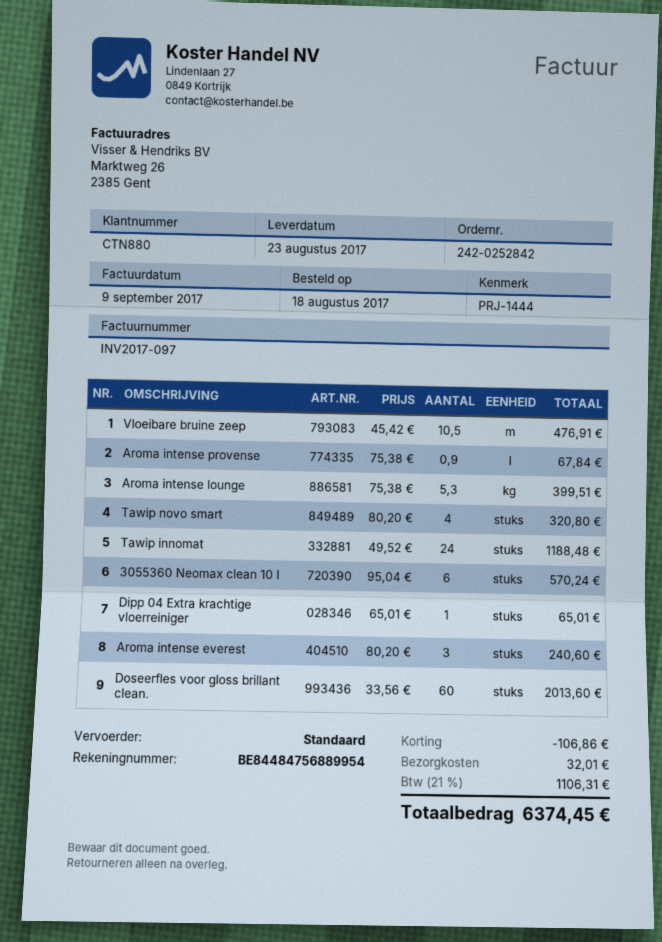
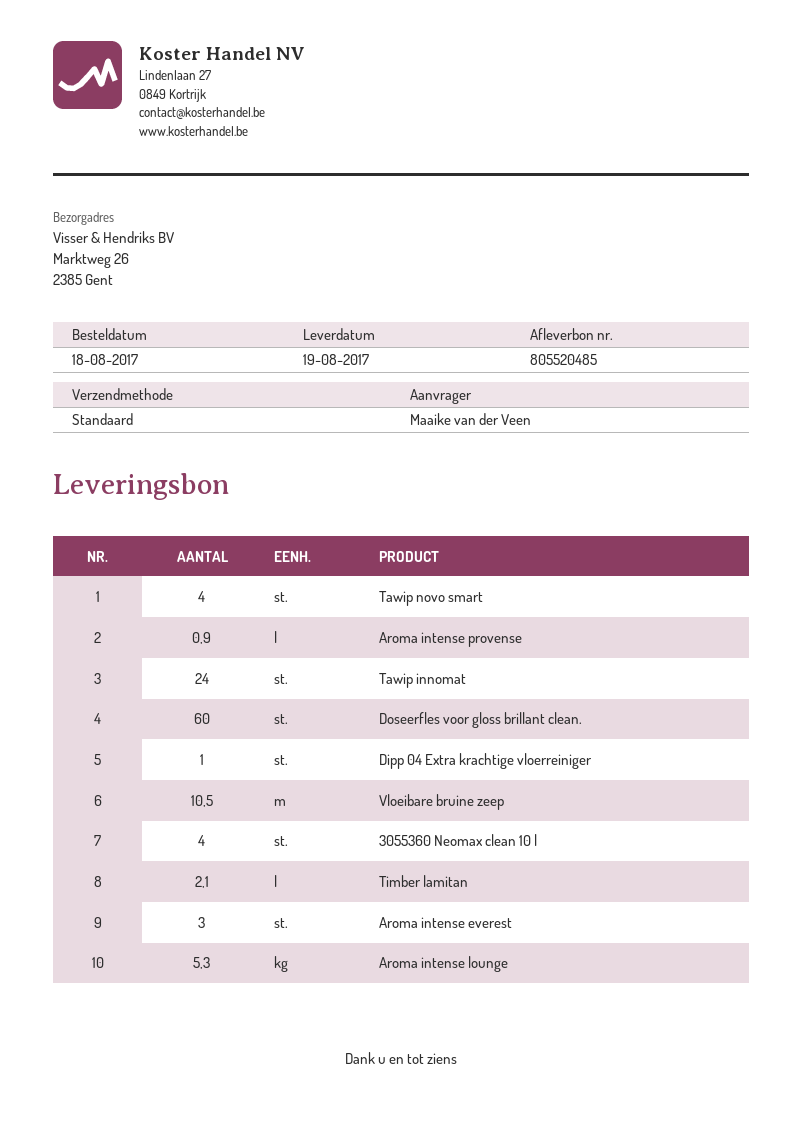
delivery date: 2017-08-23 -> 2017-08-19
3055360 Neomax clean 10 l: 6 -> 4
Timber lamitan: none -> 2.1

